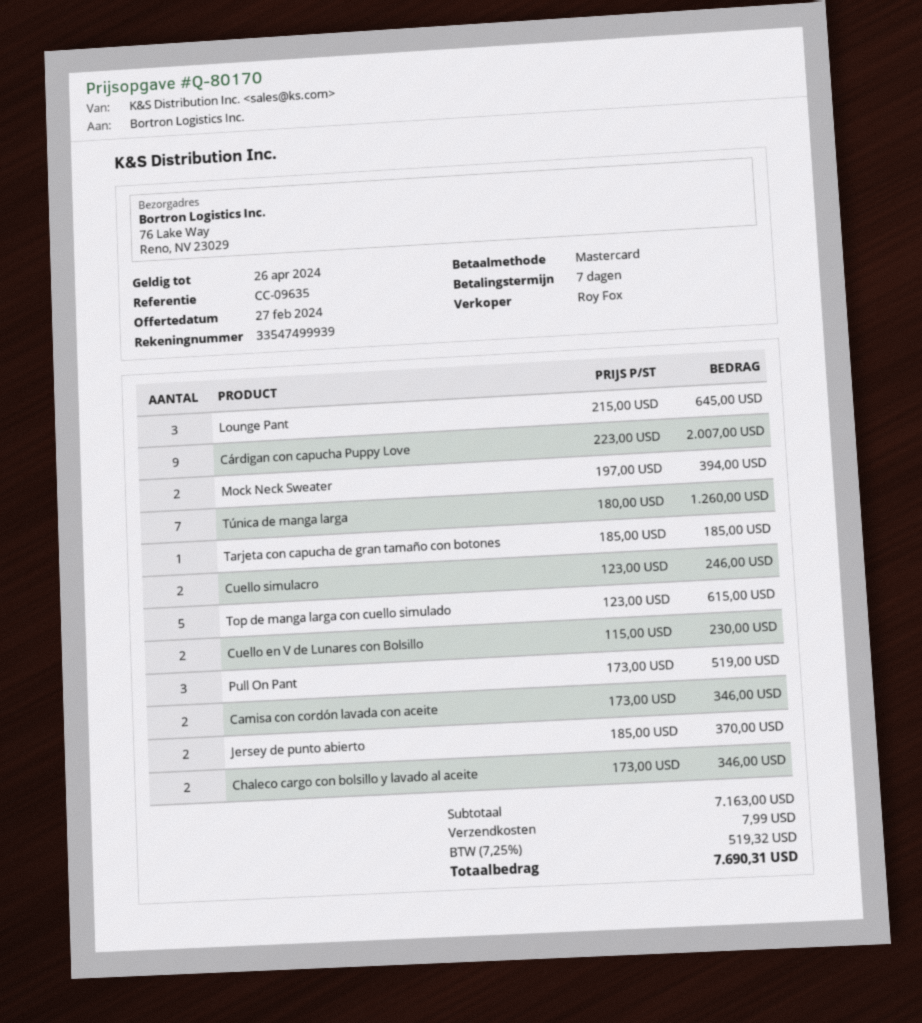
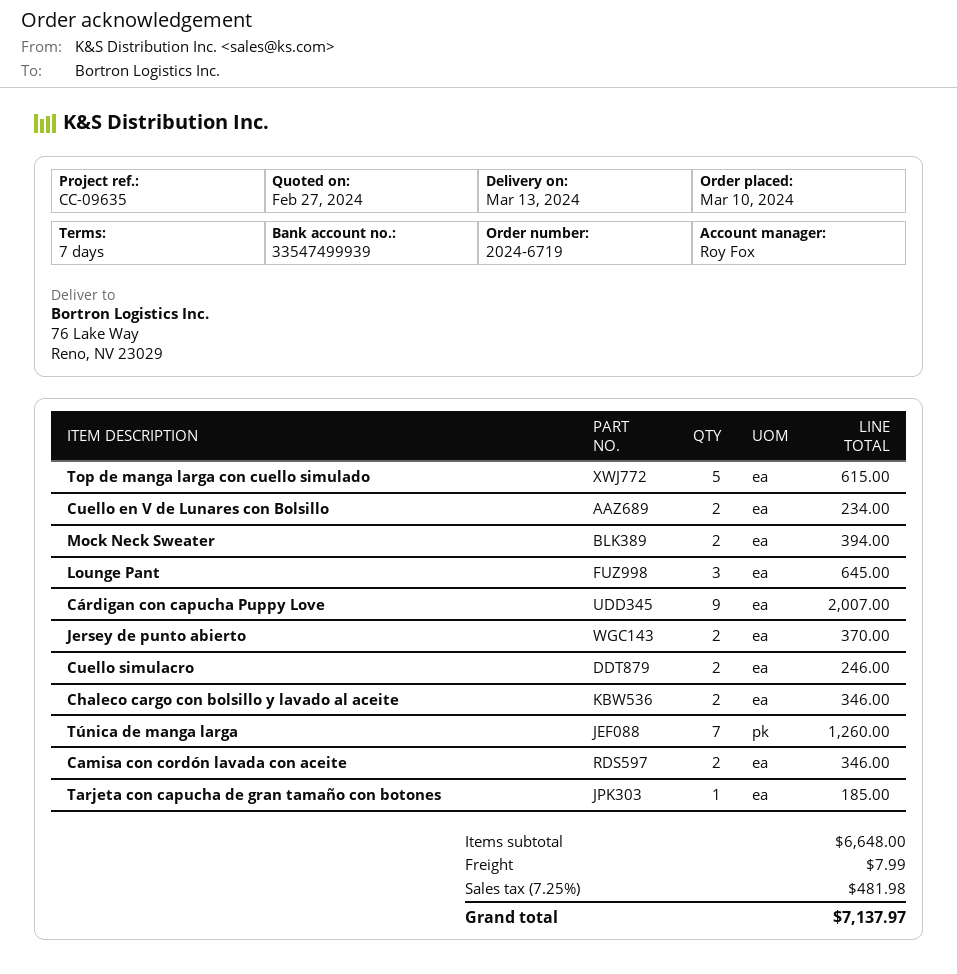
Cuello en V de Lunares con Bolsillo: 2 for 230.00 -> 2 for 234.00
Pull On Pant: 3 for 519.00 -> none
subtotal: 7163.00 -> 6648.00
tax: 7.25% = 519.32 -> 7.25% = 481.98
total: 7690.31 -> 7137.97

